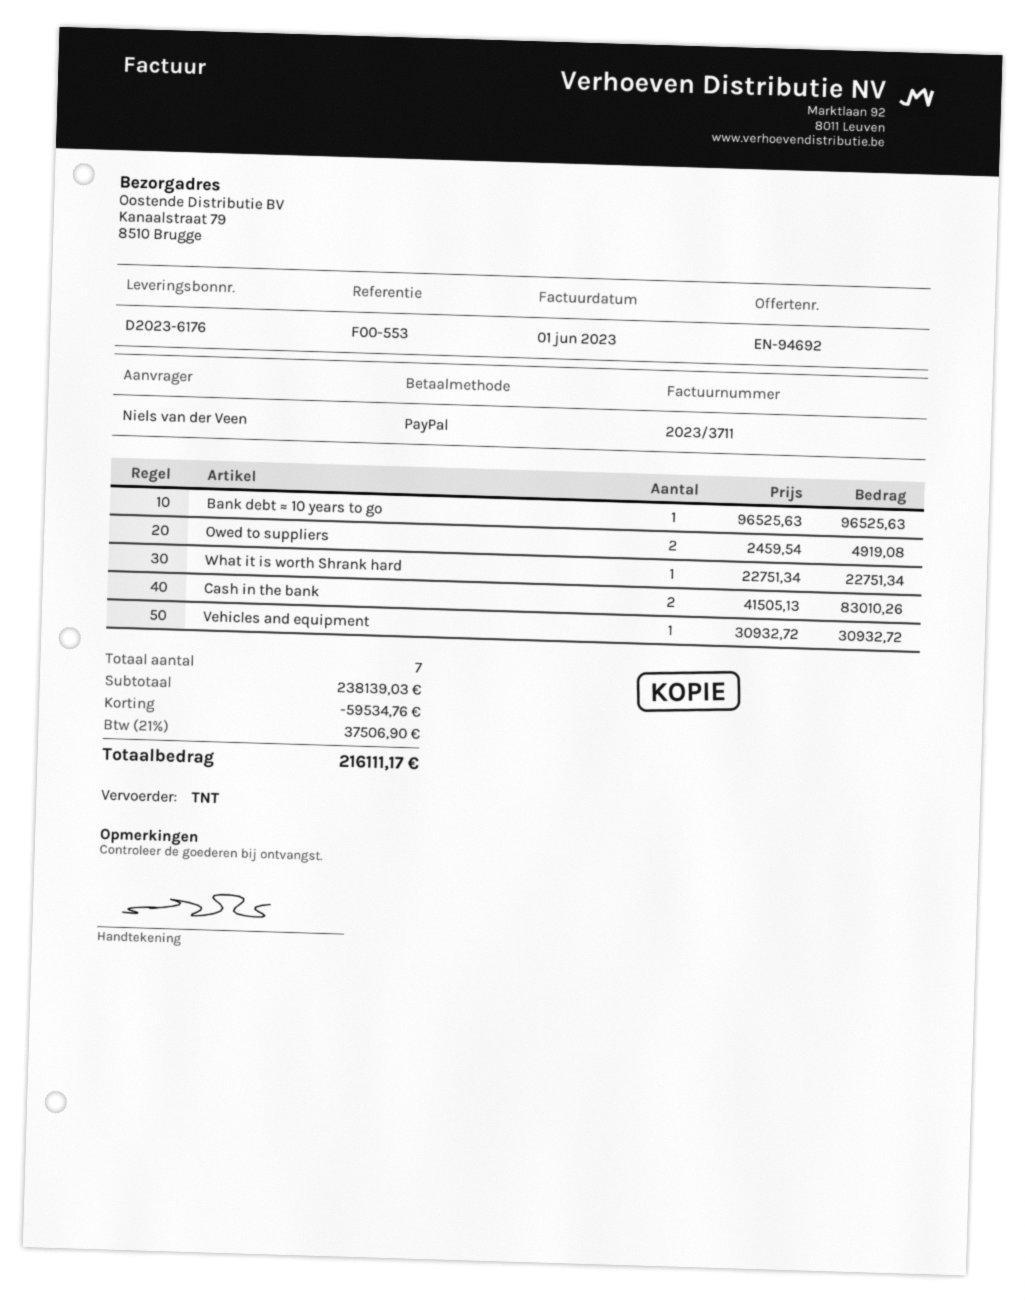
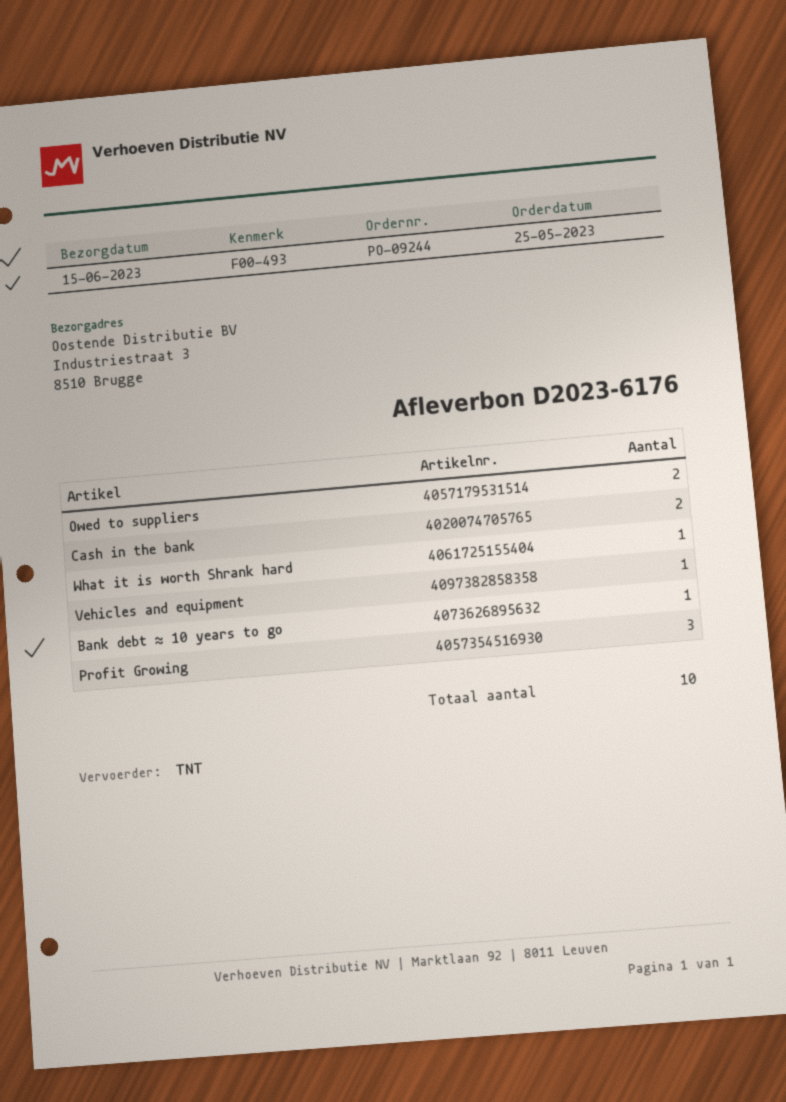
reference: F00-553 -> F00-493
ship to: Kanaalstraat 79, 8510 Brugge -> Industriestraat 3, 8510 Brugge
Profit Growing: none -> 3
total quantity: 7 -> 10

